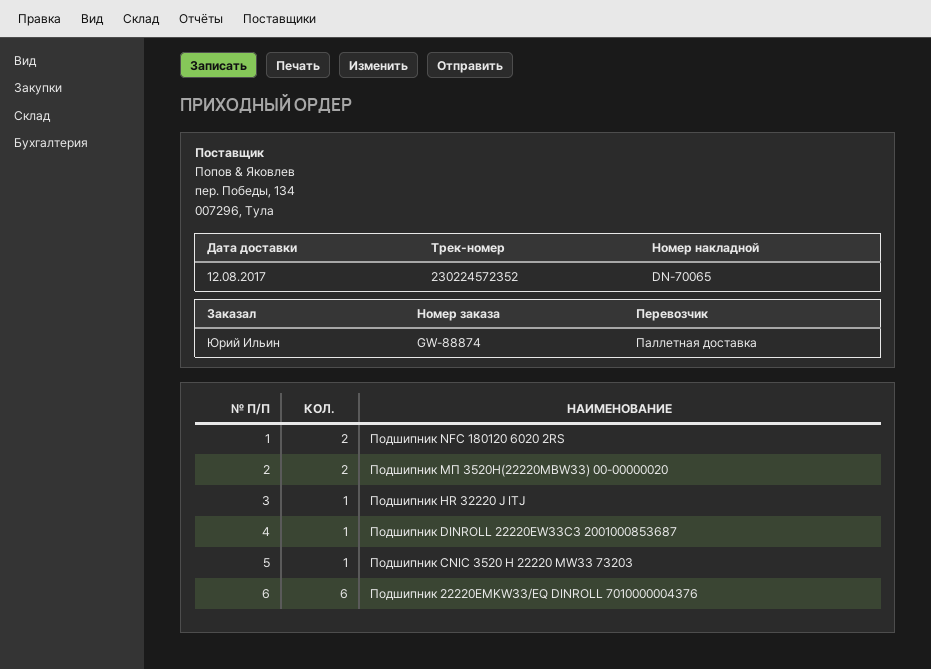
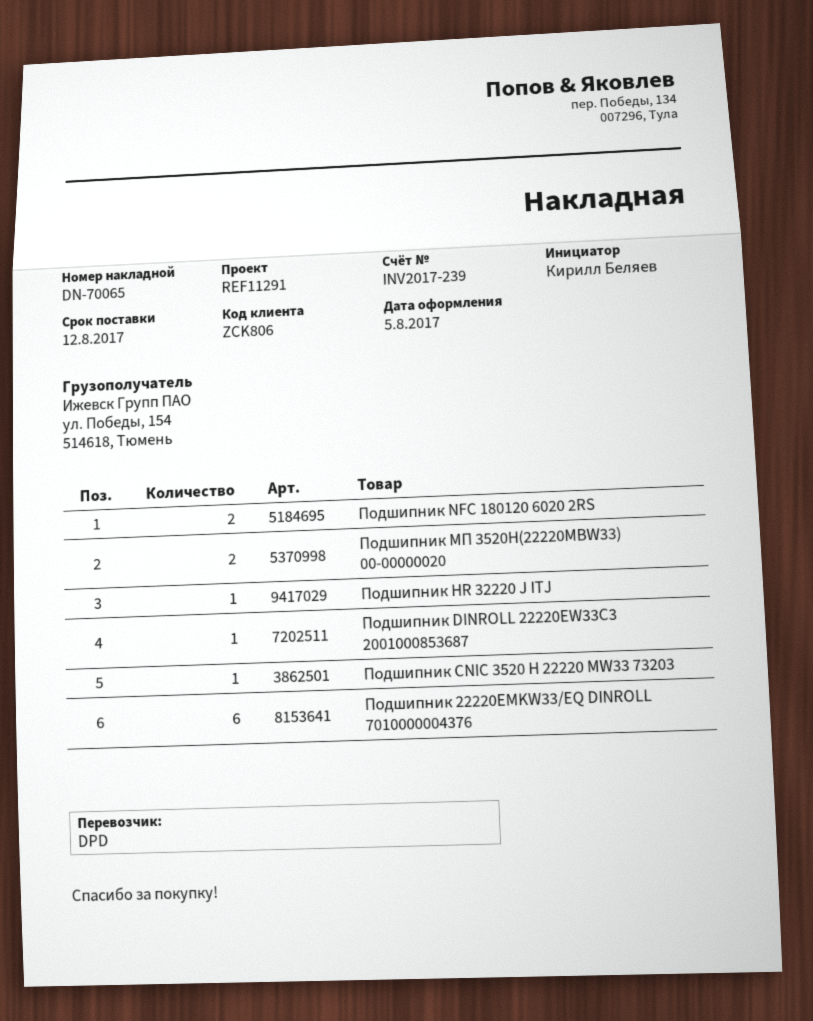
ordered by: Юрий Ильин -> Кирилл Беляев
shipping method: pallet freight -> DPD

